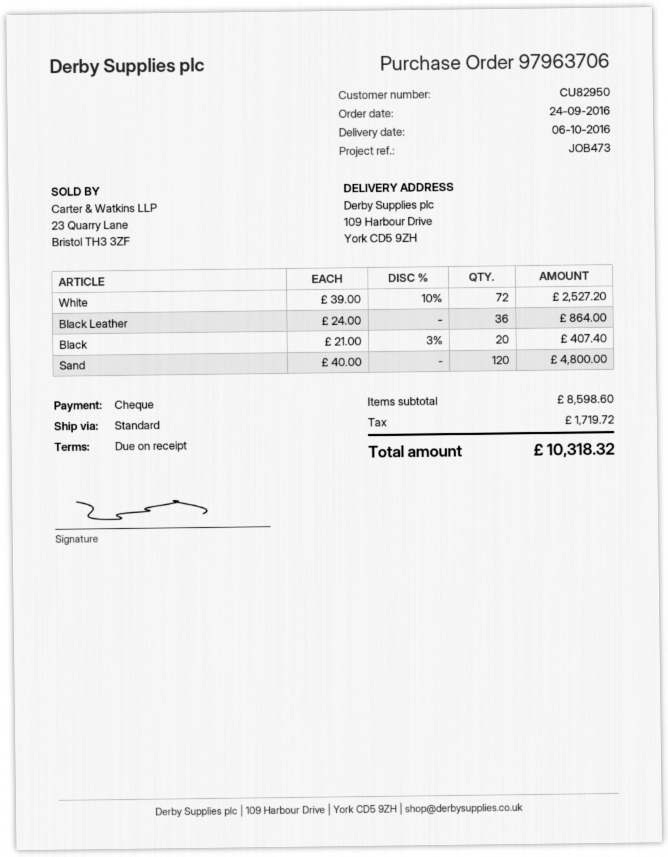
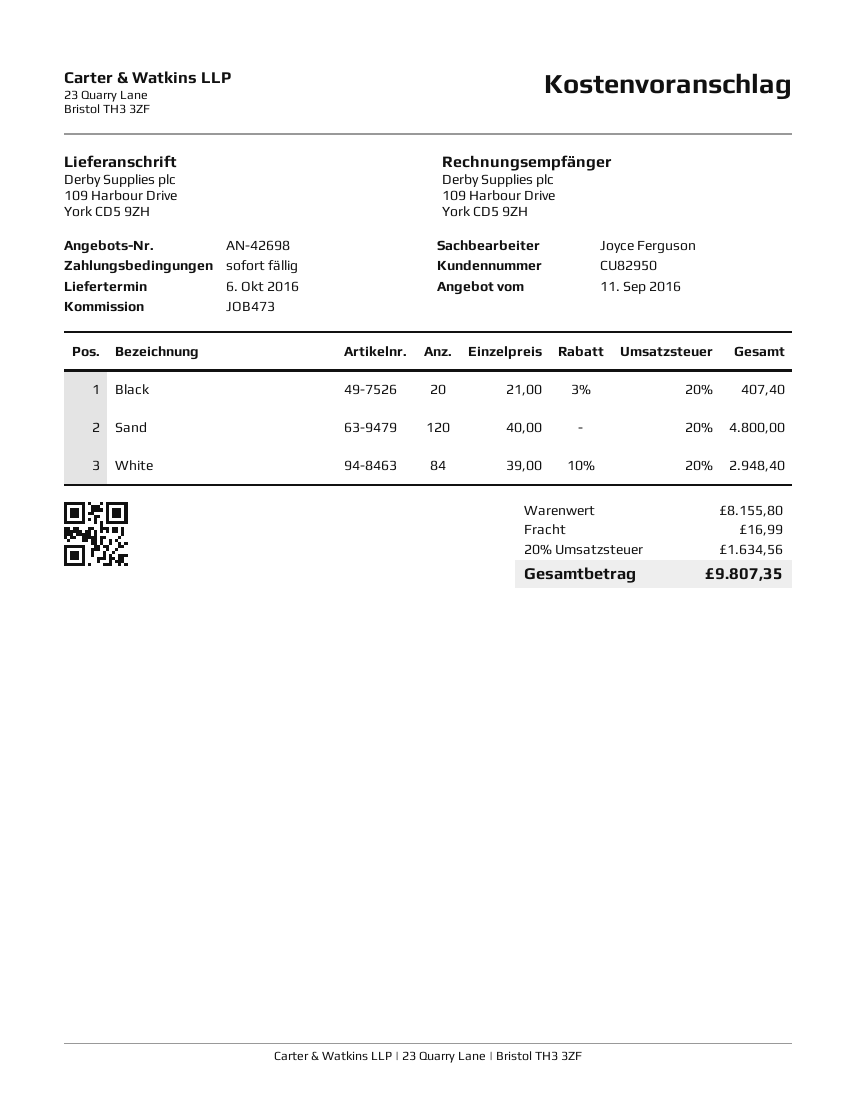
White: 72 x 39.00 - 10% = 2527.20 -> 84 x 39.00 - 10% = 2948.40
Black Leather: 36 x 24.00 = 864.00 -> none
subtotal: 8598.60 -> 8155.80
shipping: none -> 16.99
tax: 1719.72 -> 1634.56
total: 10318.32 -> 9807.35

